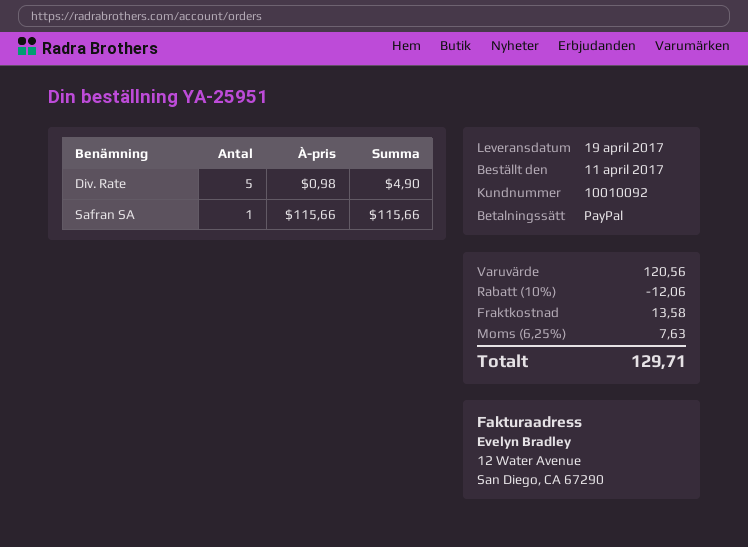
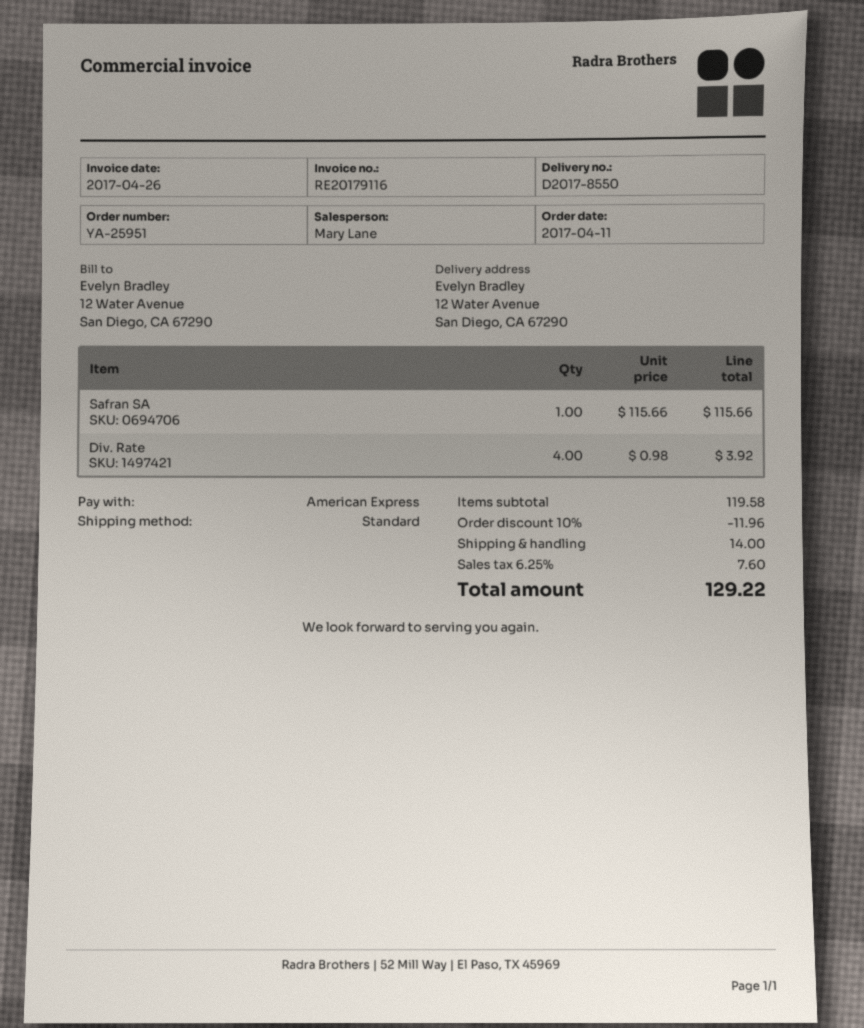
payment method: PayPal -> American Express
Div. Rate: 5 x 0.98 = 4.90 -> 4 x 0.98 = 3.92
subtotal: 120.56 -> 119.58
discount: 10% = 12.06 -> 10% = 11.96
shipping: 13.58 -> 14.00
tax: 6.25% = 7.63 -> 6.25% = 7.60
total: 129.71 -> 129.22

